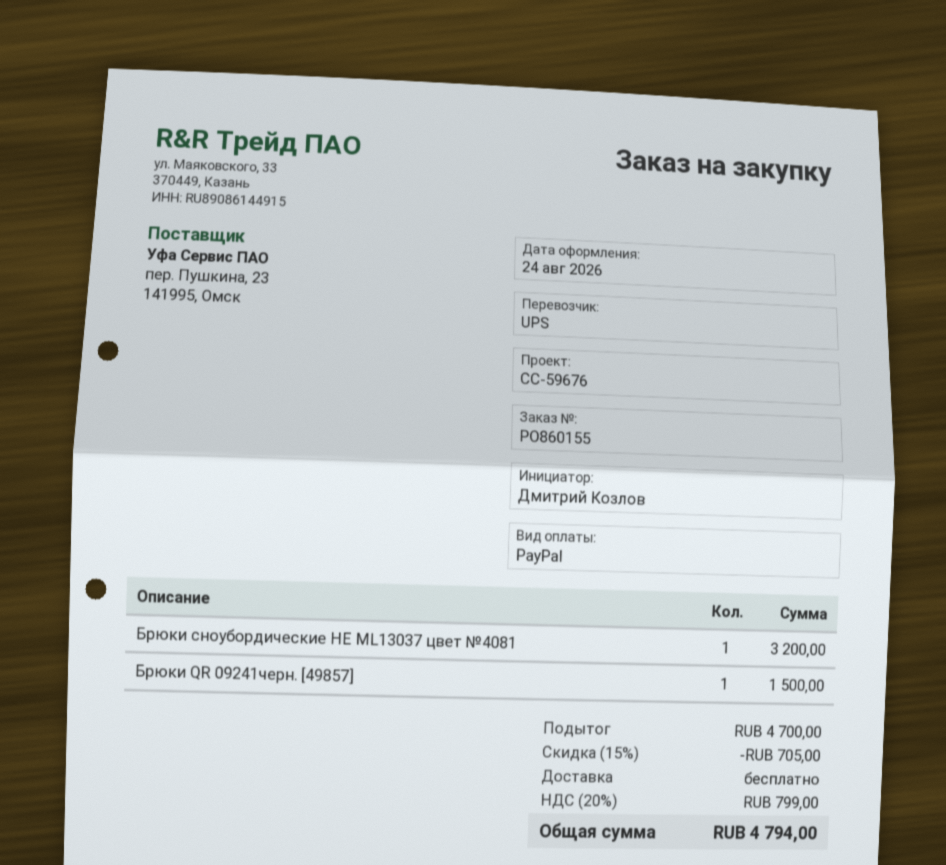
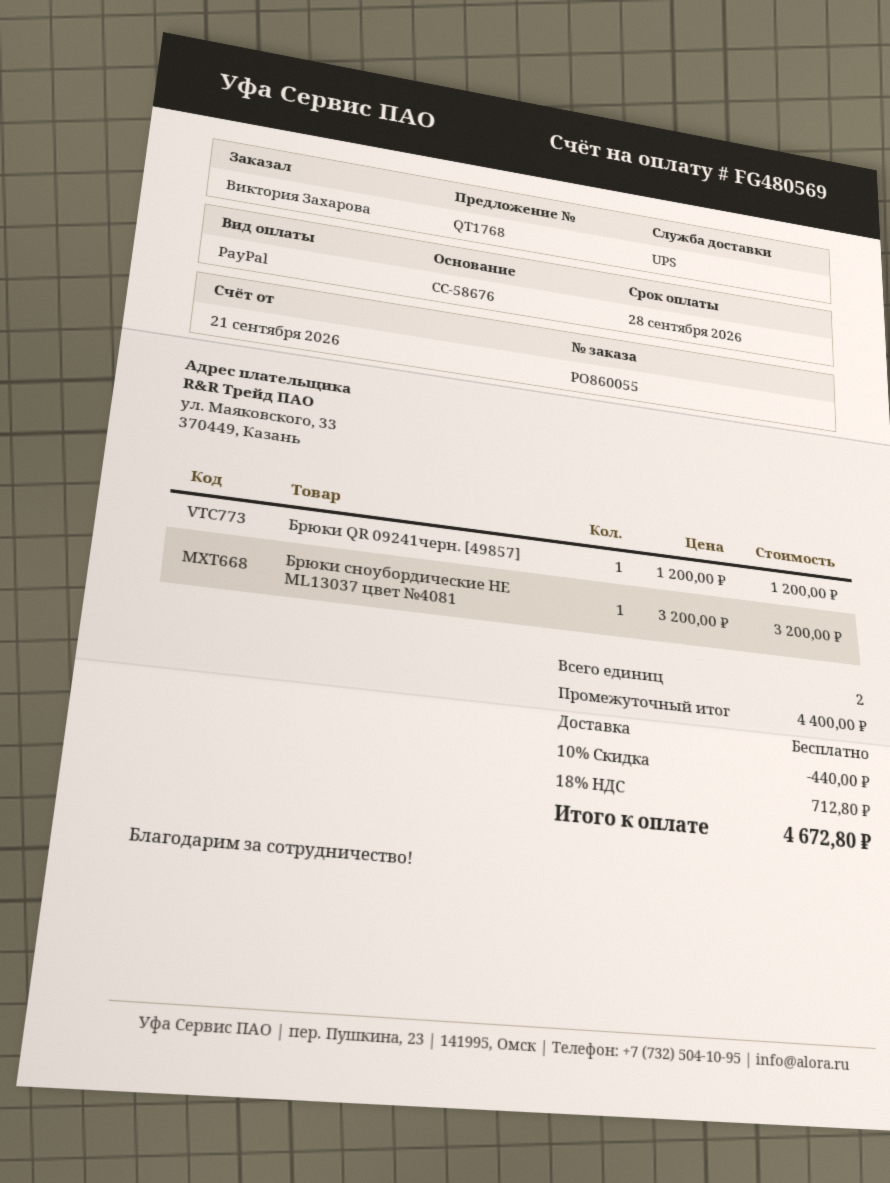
order number: PO860155 -> PO860055
reference: CC-59676 -> CC-58676
ordered by: Дмитрий Козлов -> Виктория Захарова
Брюки QR 09241черн. [49857]: 1 for 1500.00 -> 1 for 1200.00
subtotal: 4700.00 -> 4400.00
discount: 15% = 705.00 -> 10% = 440.00
tax: 20% = 799.00 -> 18% = 712.80
total: 4794.00 -> 4672.80

